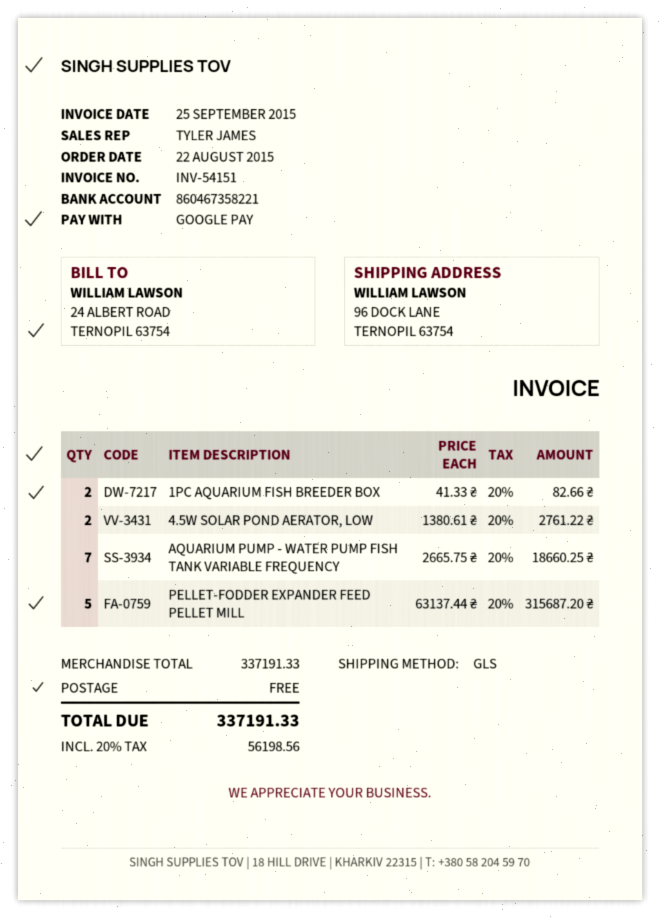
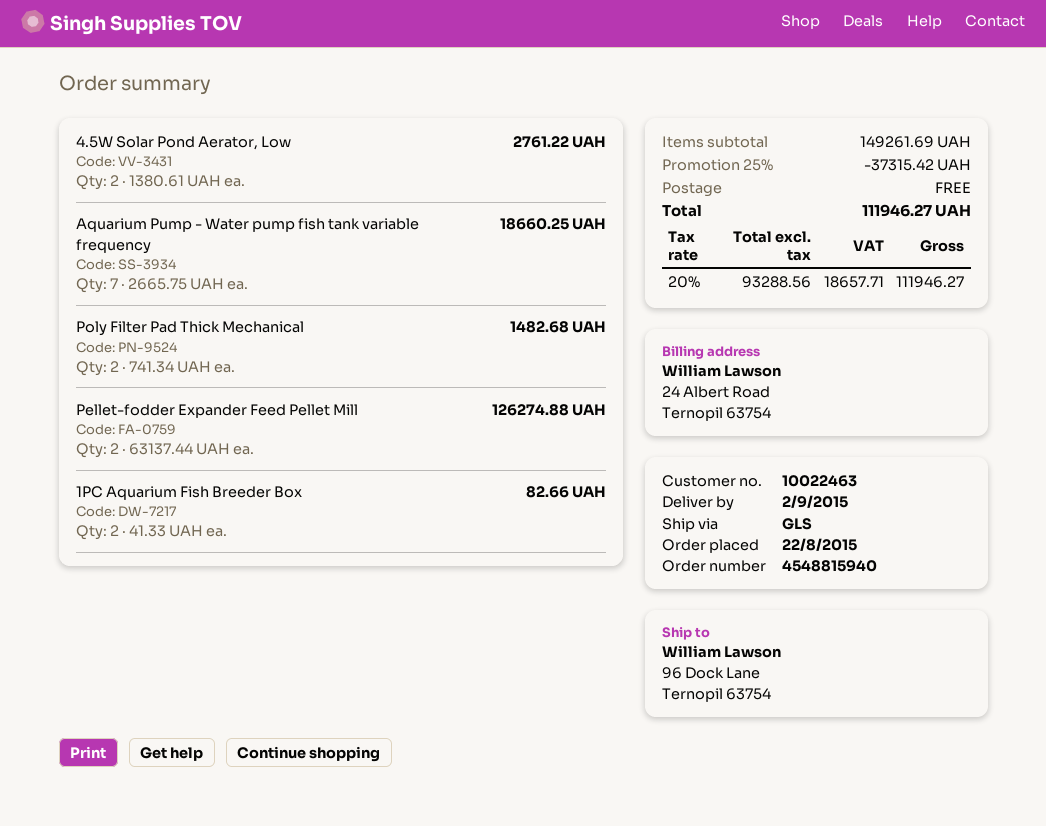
PELLET-FODDER EXPANDER FEED PELLET MILL: 5 x 63137.44 = 315687.20 -> 2 x 63137.44 = 126274.88
Poly Filter Pad Thick Mechanical: none -> 2 x 741.34 = 1482.68
subtotal: 337191.33 -> 149261.69
discount: none -> 25% = 37315.42
tax: 20% = 56198.56 -> 20% = 18657.71
total: 337191.33 -> 111946.27

